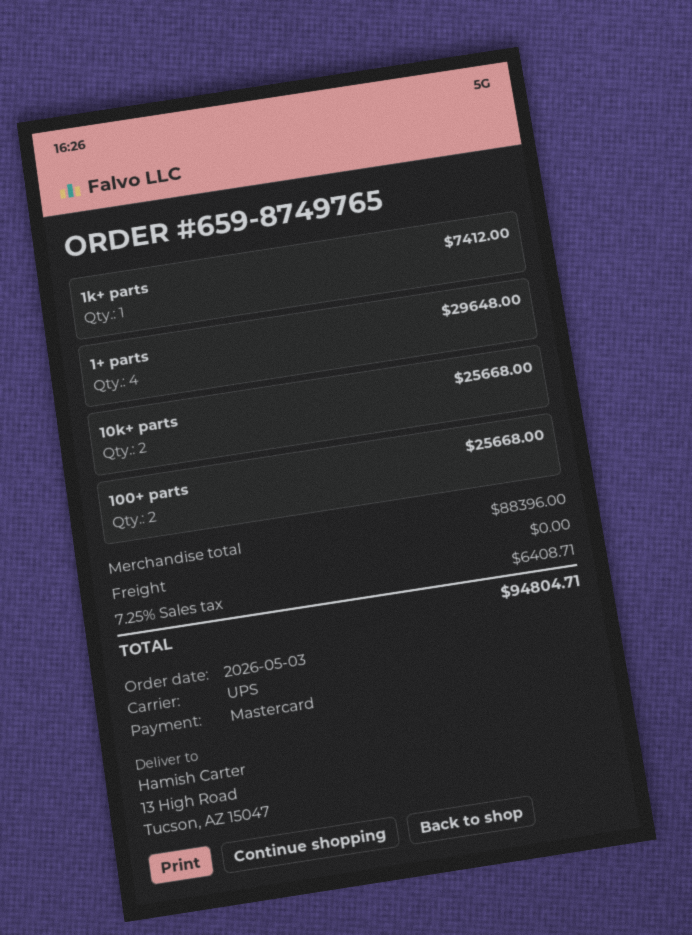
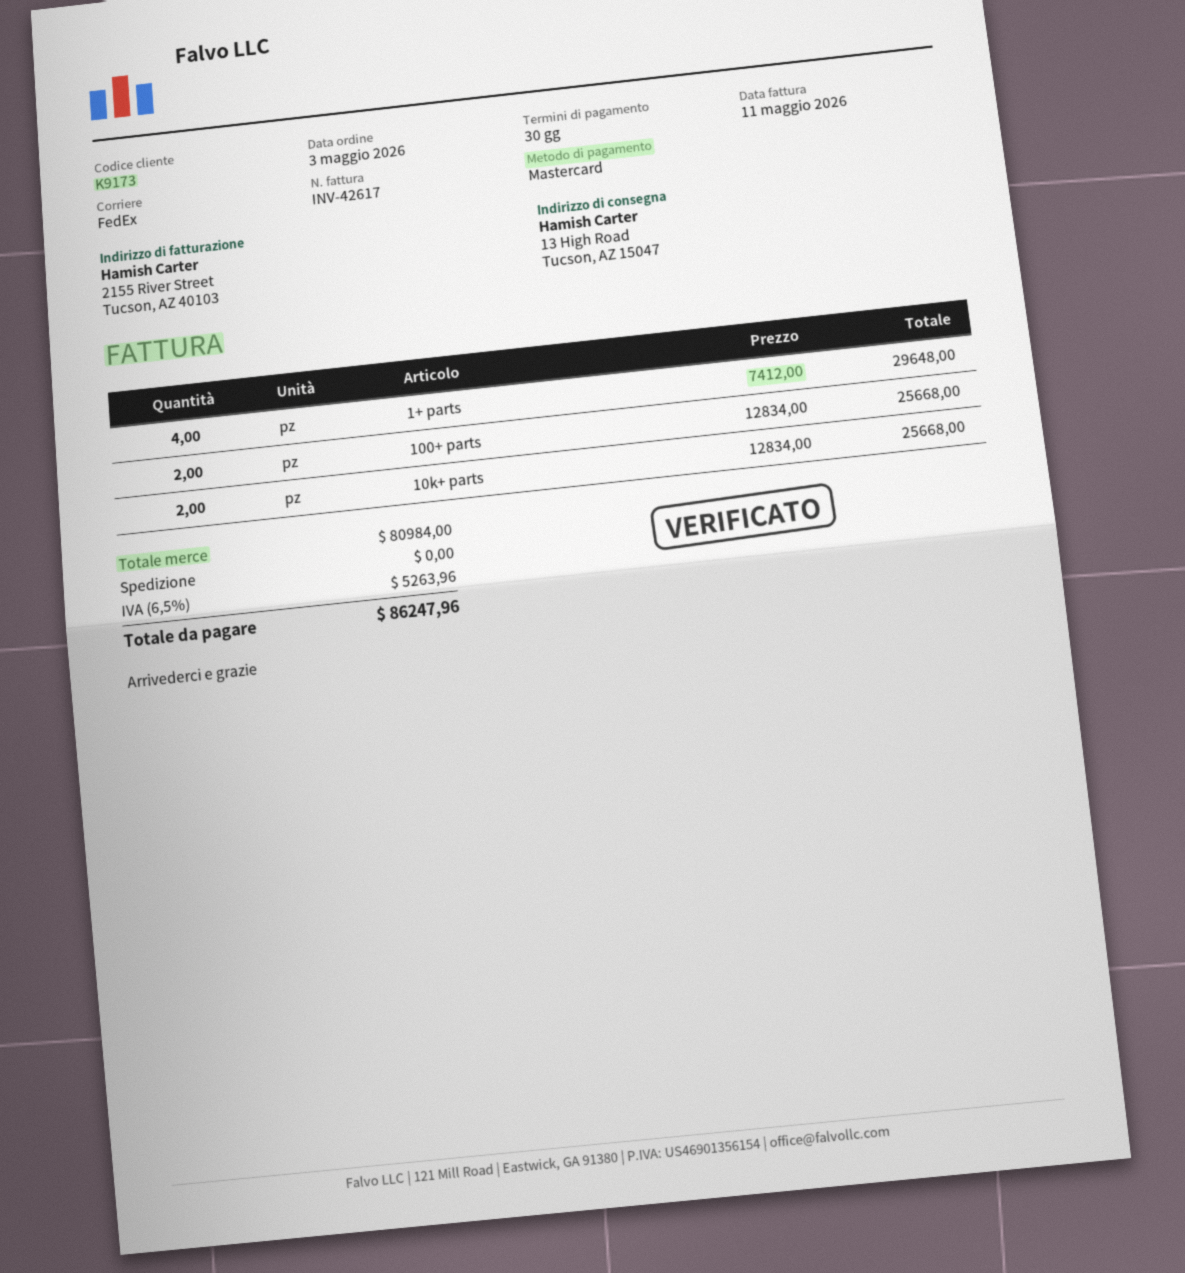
shipping method: UPS -> FedEx
1k+ parts: 1 for 7412.00 -> none
subtotal: 88396.00 -> 80984.00
tax: 7.25% = 6408.71 -> 6.5% = 5263.96
total: 94804.71 -> 86247.96

